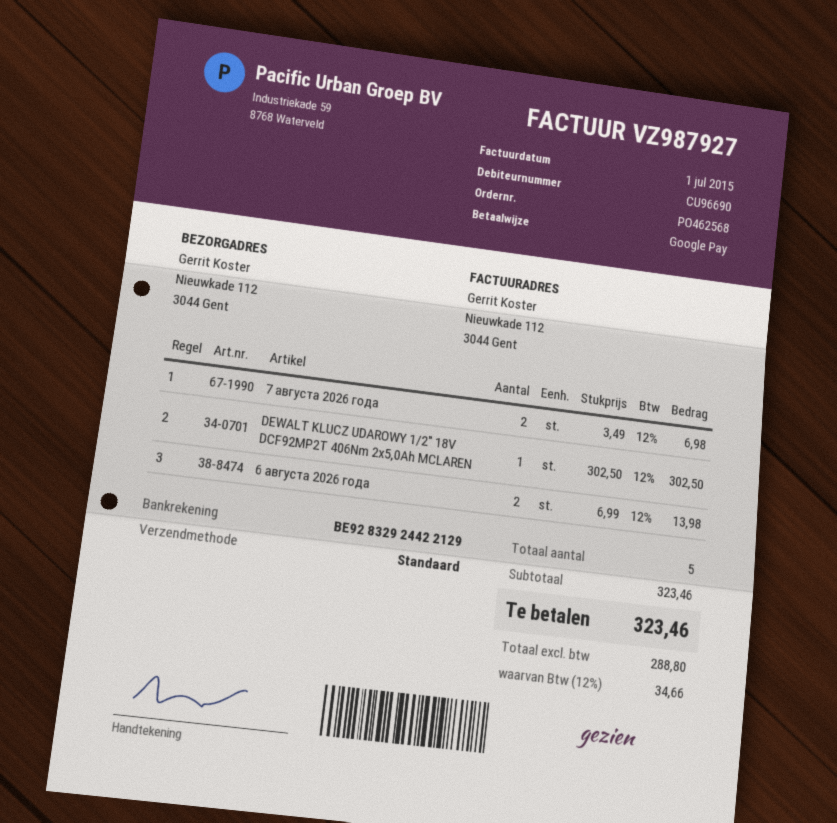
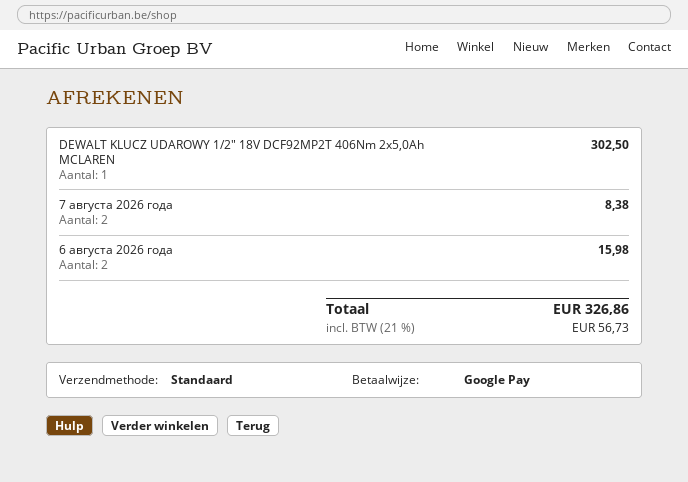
7 августа 2026 года: 2 for 6.98 -> 2 for 8.38
6 августа 2026 года: 2 for 13.98 -> 2 for 15.98
tax: 12% = 34.66 -> 21% = 56.73
total: 323.46 -> 326.86

